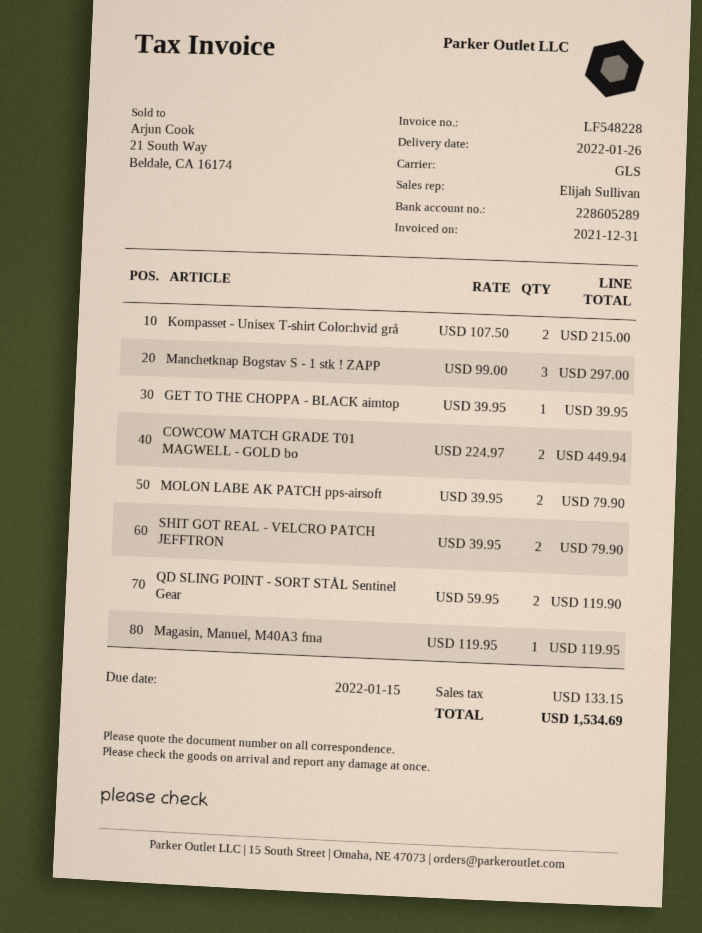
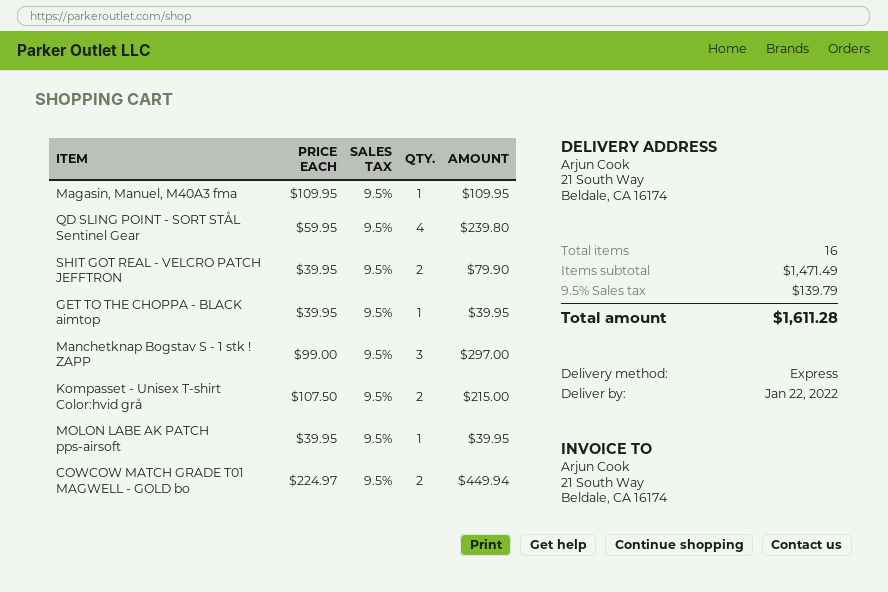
delivery date: 2022-01-26 -> 2022-01-22
shipping method: GLS -> express
MOLON LABE AK PATCH pps-airsoft: 2 x 39.95 = 79.90 -> 1 x 39.95 = 39.95
QD SLING POINT - SORT STÅL Sentinel Gear: 2 x 59.95 = 119.90 -> 4 x 59.95 = 239.80
Magasin, Manuel, M40A3 fma: 1 x 119.95 = 119.95 -> 1 x 109.95 = 109.95
tax: 133.15 -> 139.79
total: 1534.69 -> 1611.28

